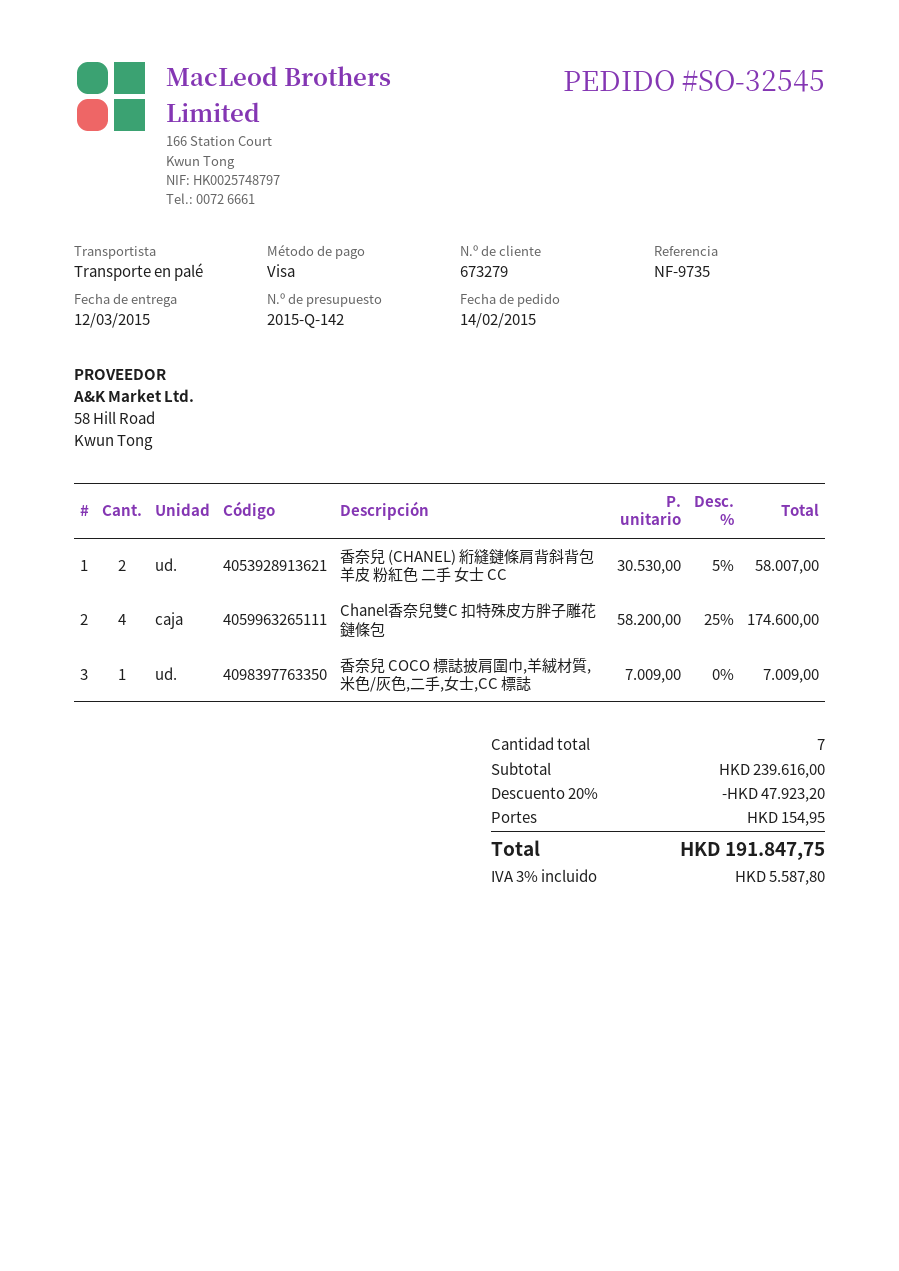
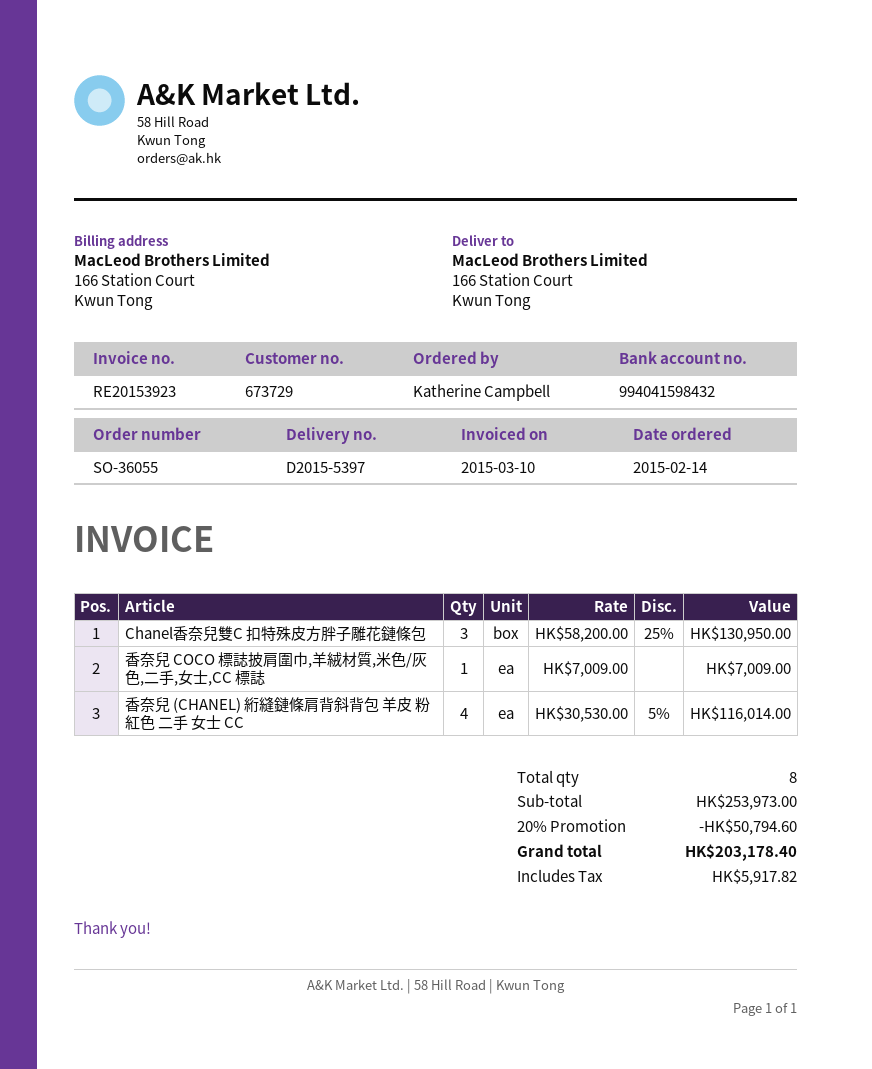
order number: SO-32545 -> SO-36055
customer number: 673279 -> 673729
香奈兒 (CHANEL) 絎縫鏈條肩背斜背包 羊皮 粉紅色 二手 女士 CC: 2 x 30530.00 - 5% = 58007.00 -> 4 x 30530.00 - 5% = 116014.00
Chanel香奈兒雙C 扣特殊皮方胖子雕花鏈條包: 4 x 58200.00 - 25% = 174600.00 -> 3 x 58200.00 - 25% = 130950.00
total quantity: 7 -> 8
subtotal: 239616.00 -> 253973.00
discount: 20% = 47923.20 -> 20% = 50794.60
shipping: 154.95 -> none
tax: 5587.80 -> 5917.82
total: 191847.75 -> 203178.40

